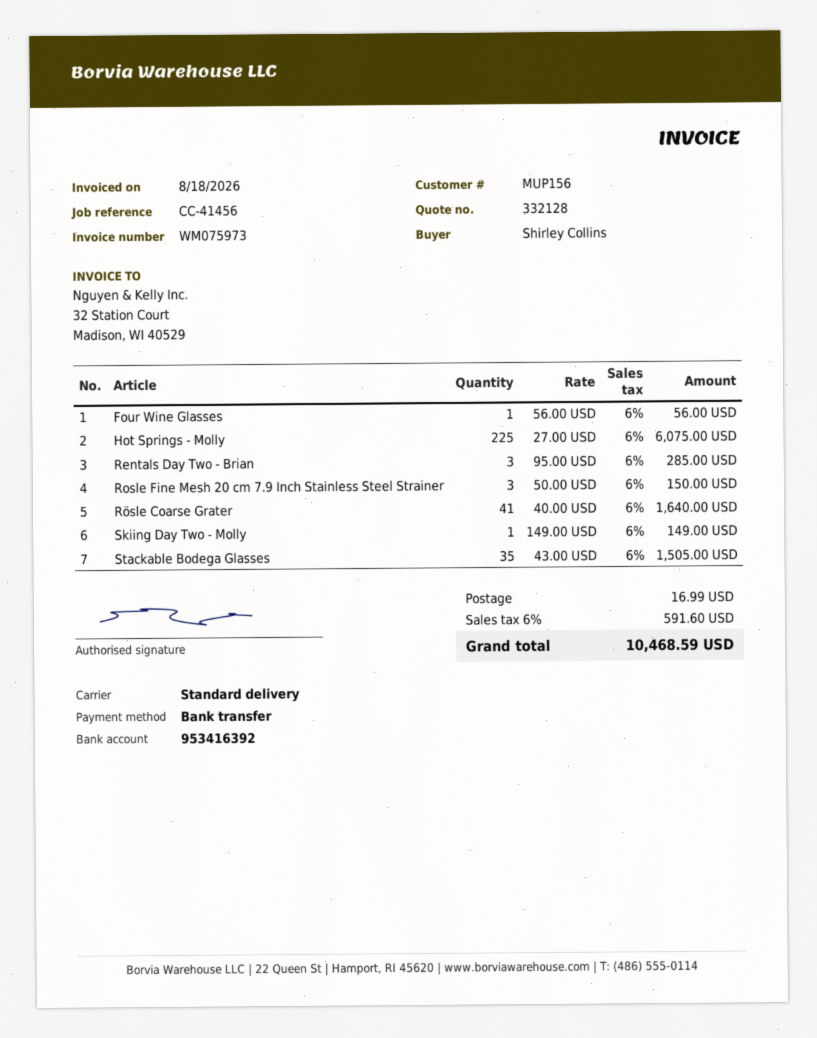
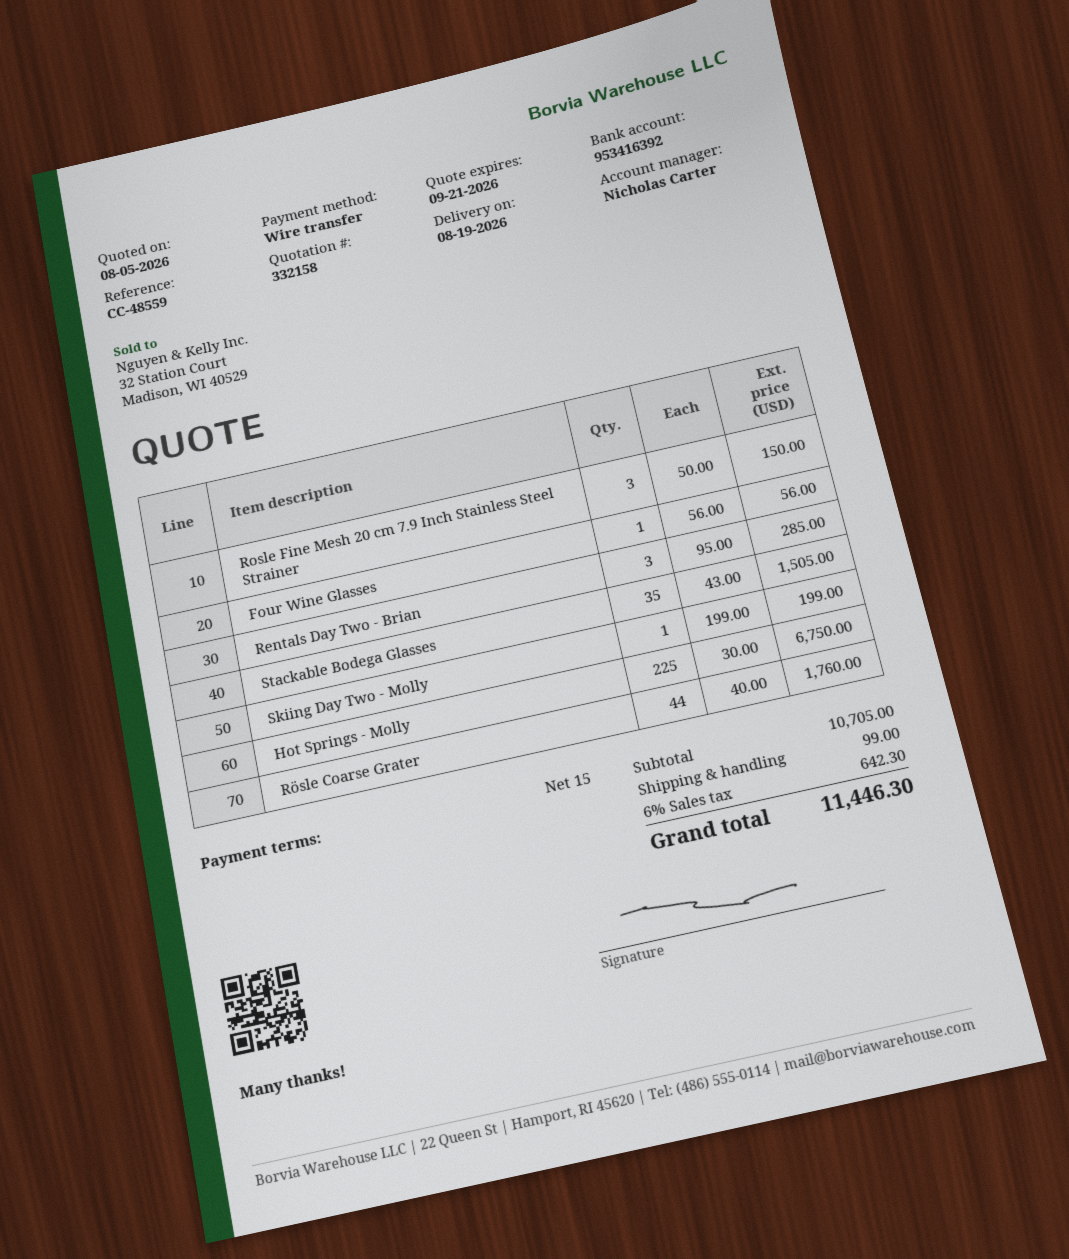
quote number: 332128 -> 332158
reference: CC-41456 -> CC-48559
Hot Springs - Molly: 225 x 27.00 = 6075.00 -> 225 x 30.00 = 6750.00
Rösle Coarse Grater: 41 x 40.00 = 1640.00 -> 44 x 40.00 = 1760.00
Skiing Day Two - Molly: 1 x 149.00 = 149.00 -> 1 x 199.00 = 199.00
shipping: 16.99 -> 99.00
tax: 6% = 591.60 -> 6% = 642.30
total: 10468.59 -> 11446.30

